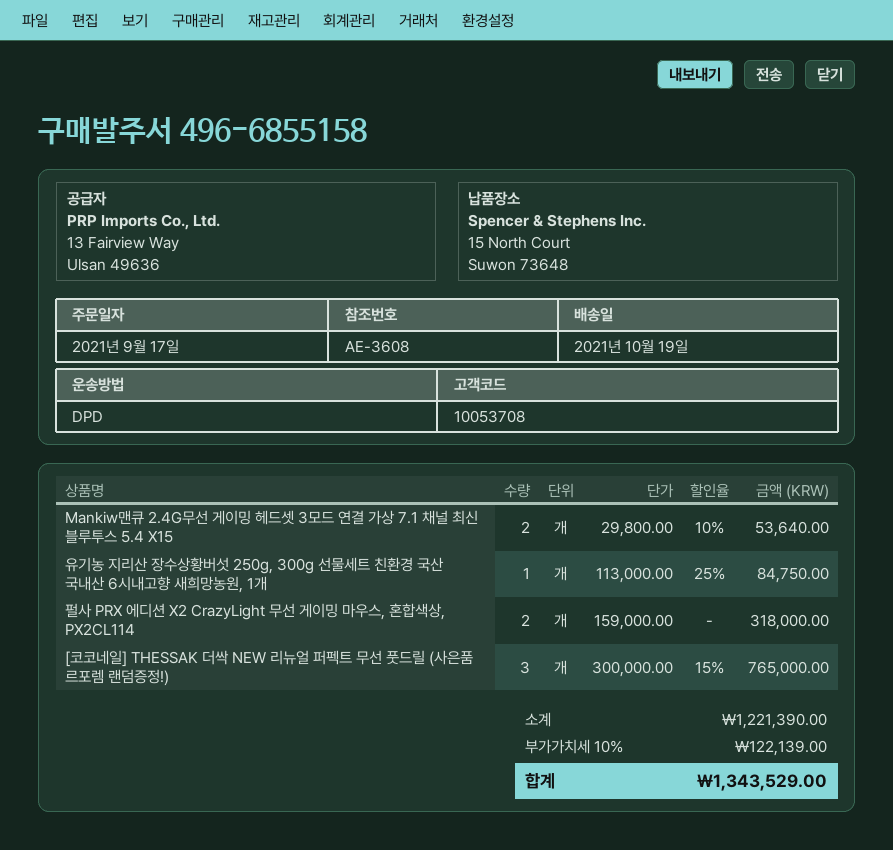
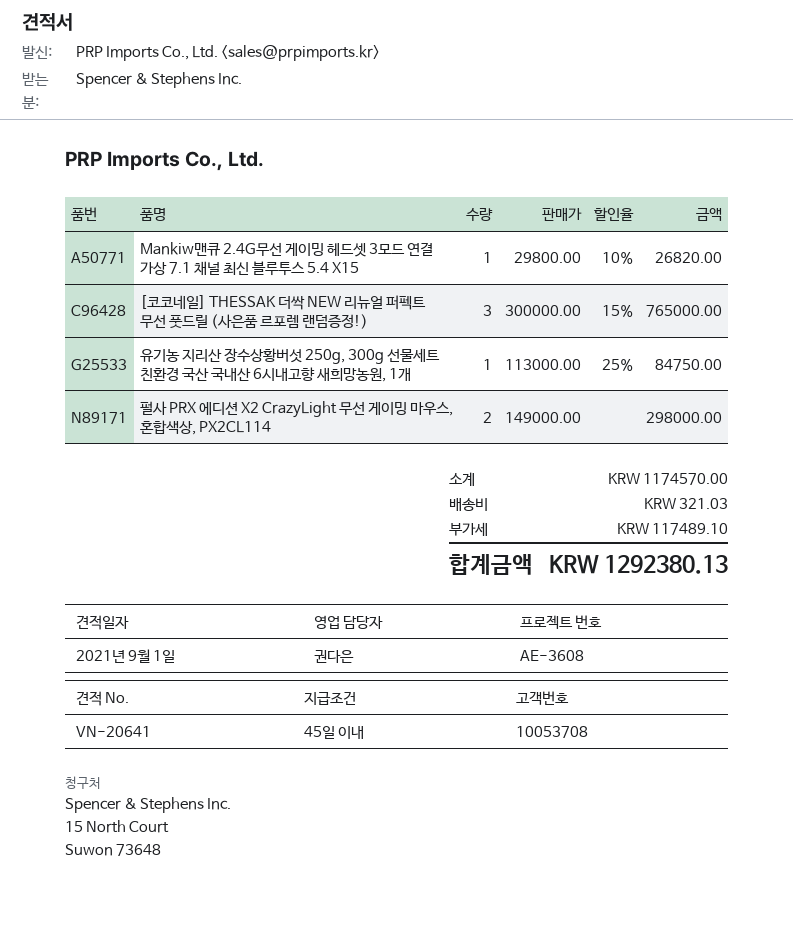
Mankiw맨큐 2.4G무선 게이밍 헤드셋 3모드 연결 가상 7.1 채널 최신 블루투스 5.4 X15: 2 x 29800.00 - 10% = 53640.00 -> 1 x 29800.00 - 10% = 26820.00
펄사 PRX 에디션 X2 CrazyLight 무선 게이밍 마우스, 혼합색상, PX2CL114: 2 x 159000.00 = 318000.00 -> 2 x 149000.00 = 298000.00
subtotal: 1221390.00 -> 1174570.00
shipping: none -> 321.03
tax: 122139.00 -> 117489.10
total: 1343529.00 -> 1292380.13

